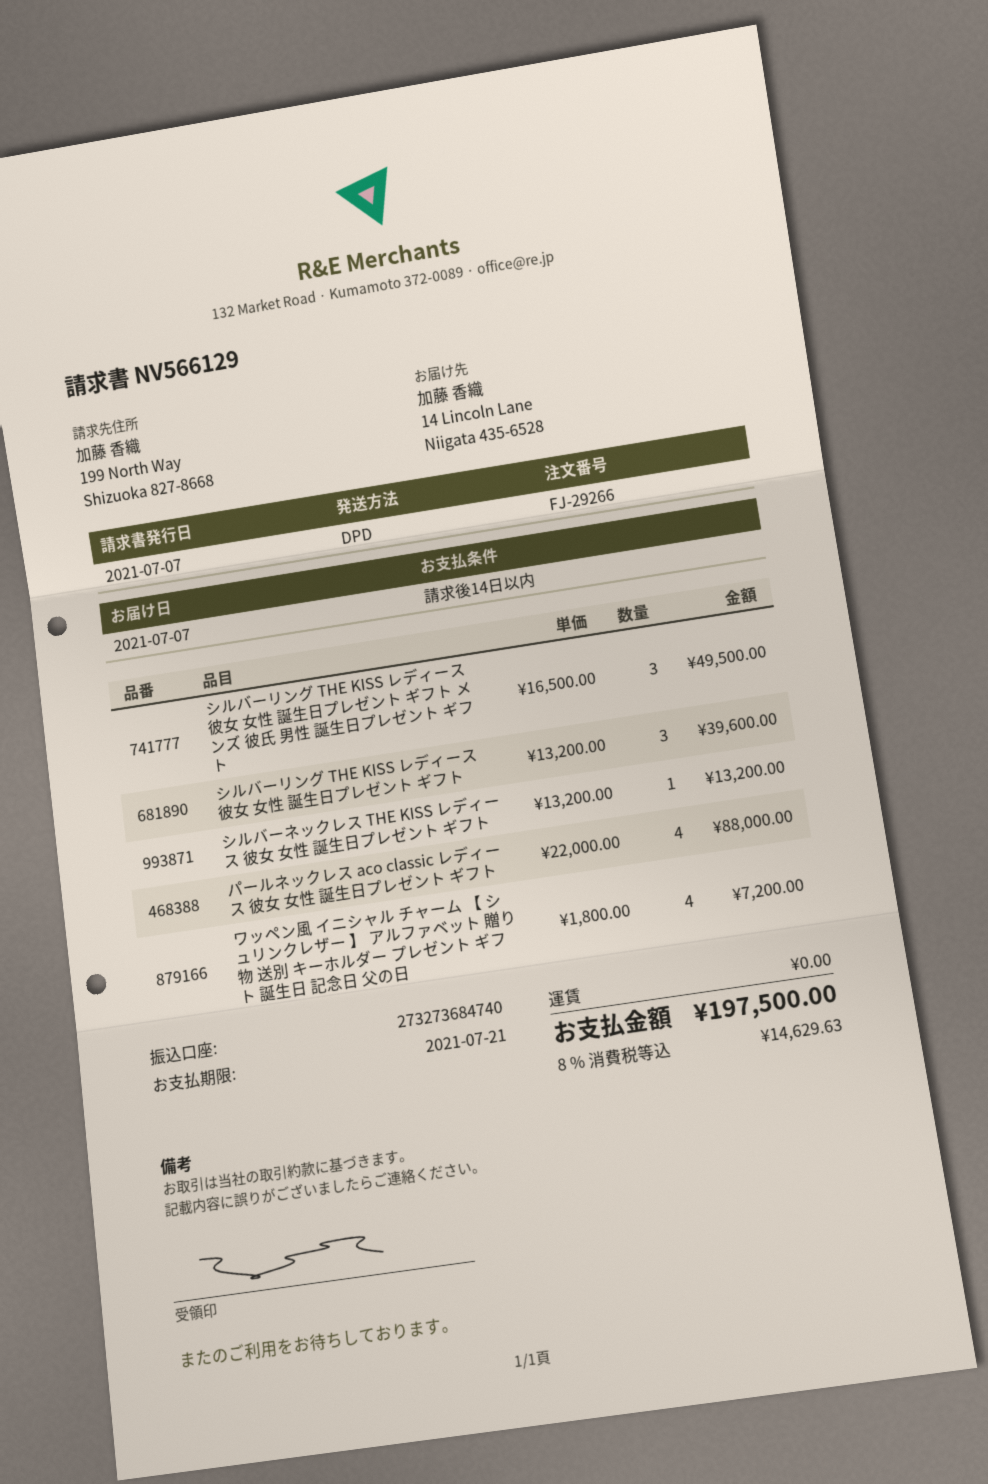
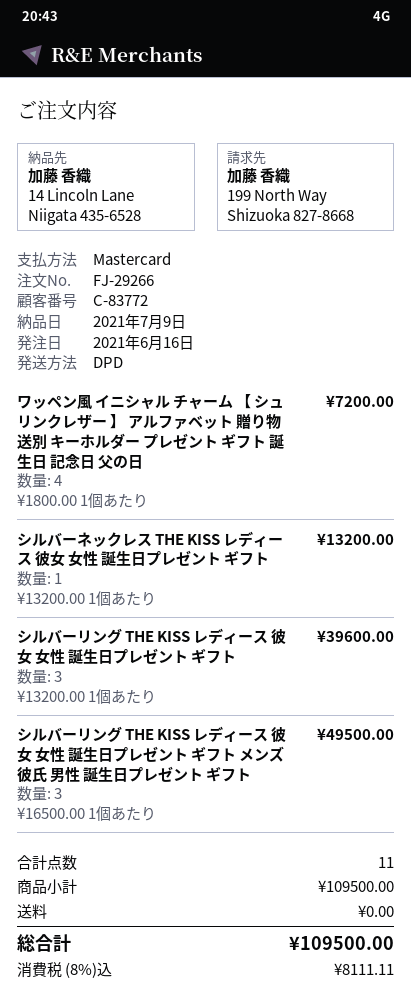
delivery date: 2021-07-07 -> 2021-07-09
パールネックレス aco classic レディース 彼女 女性 誕生日プレゼント ギフト: 4 x 22000.00 = 88000.00 -> none
tax: 8% = 14629.63 -> 8% = 8111.11
total: 197500.00 -> 109500.00

